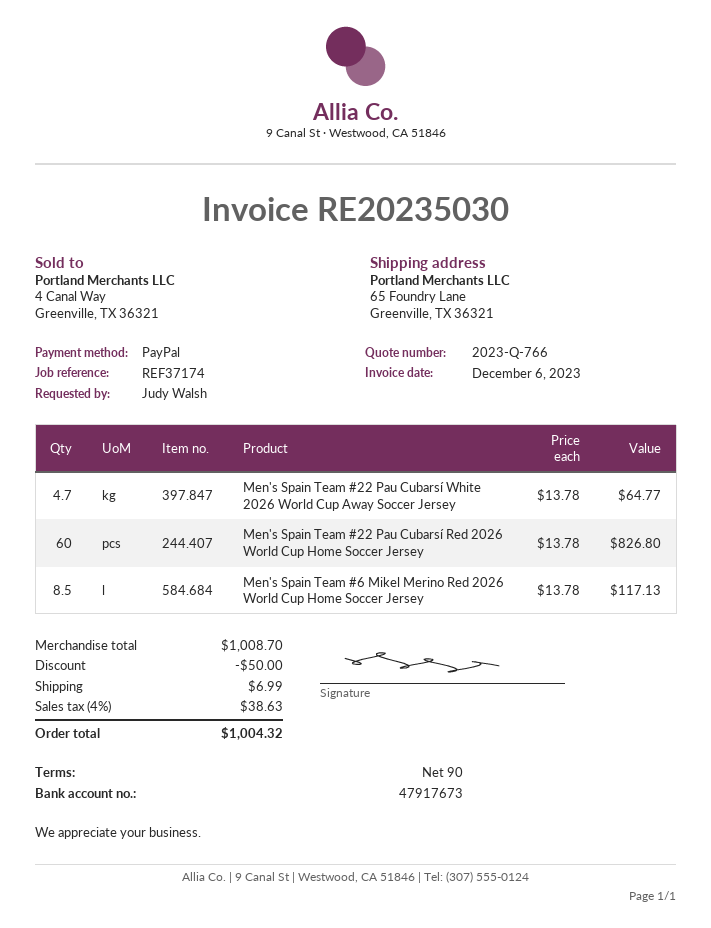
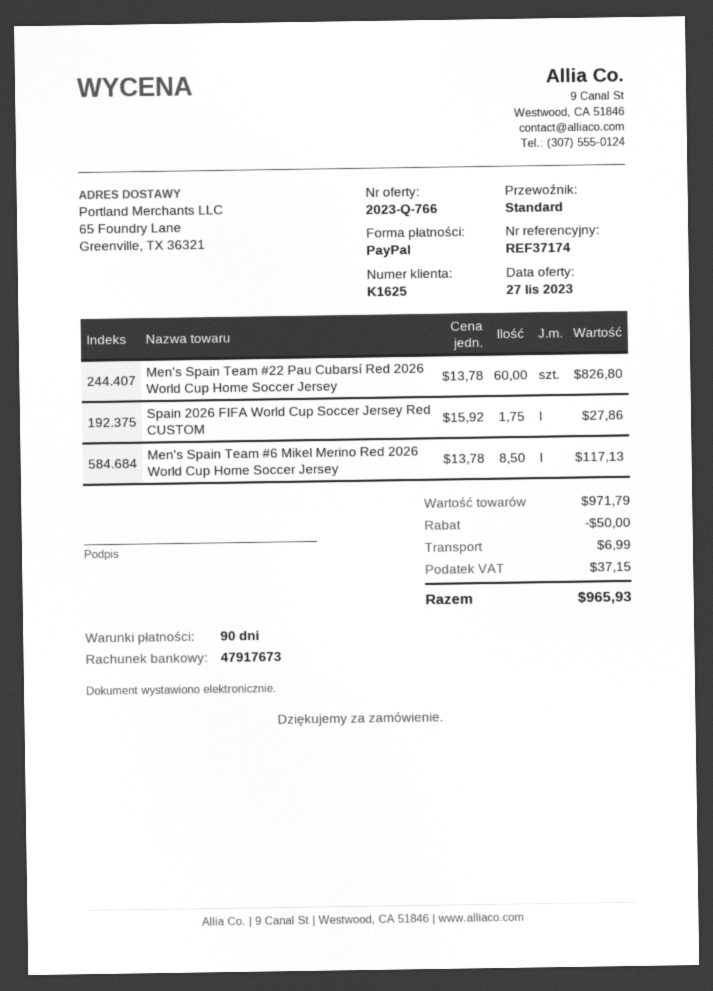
Men's Spain Team #22 Pau Cubarsí White 2026 World Cup Away Soccer Jersey: 4.7 x 13.78 = 64.77 -> none
Spain 2026 FIFA World Cup Soccer Jersey Red CUSTOM: none -> 1.75 x 15.92 = 27.86
subtotal: 1008.70 -> 971.79
tax: 38.63 -> 37.15
total: 1004.32 -> 965.93

